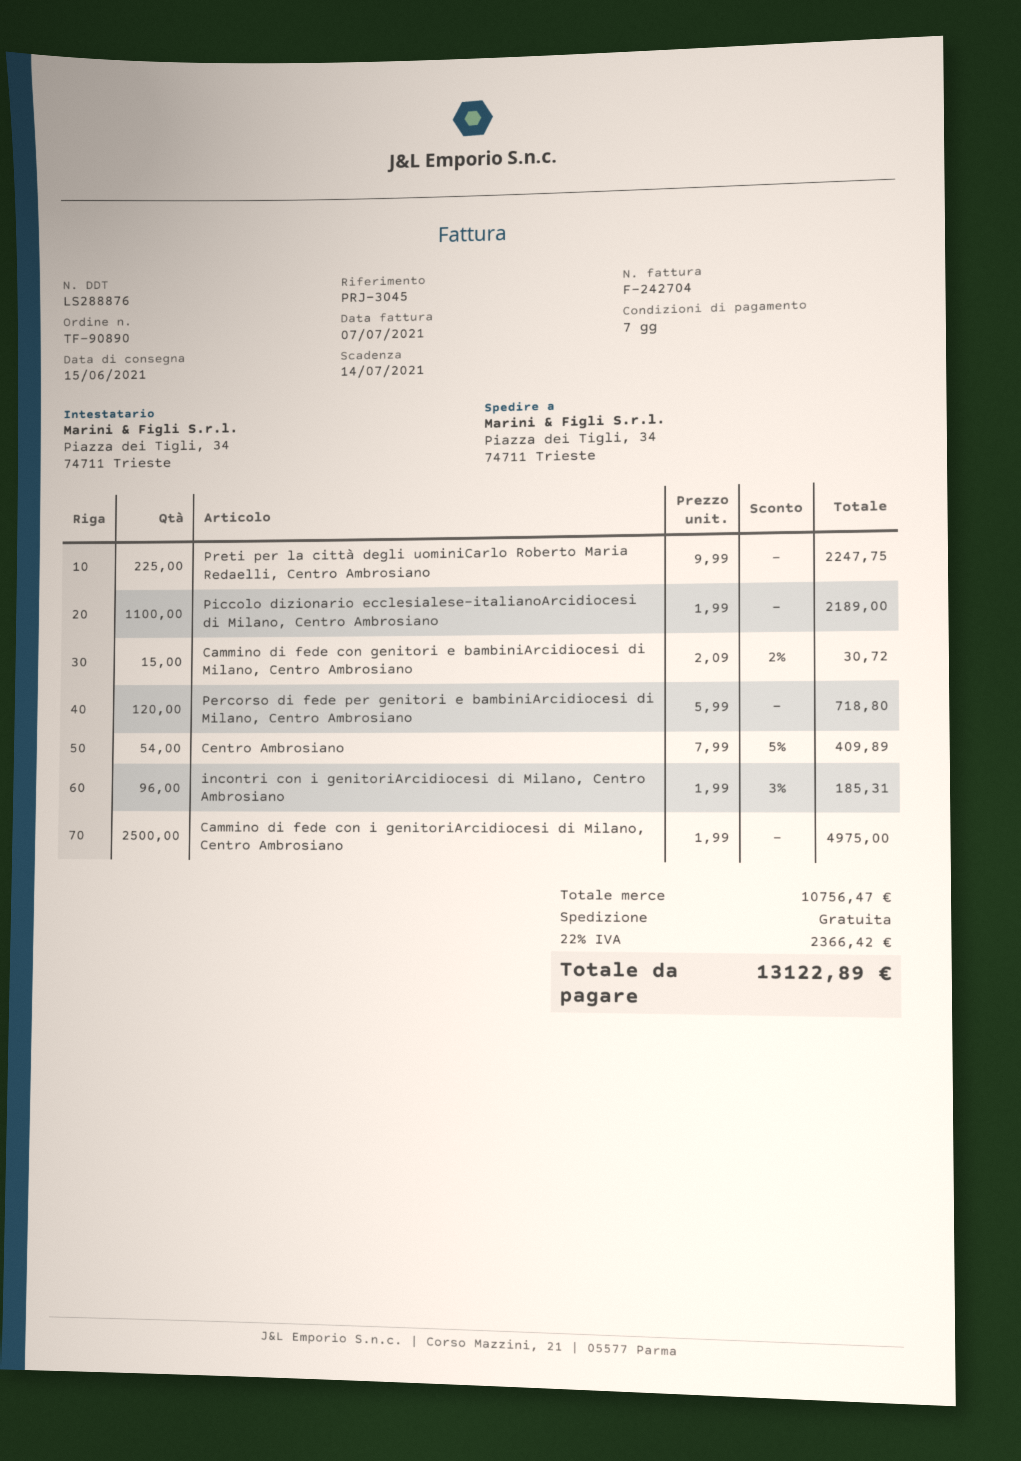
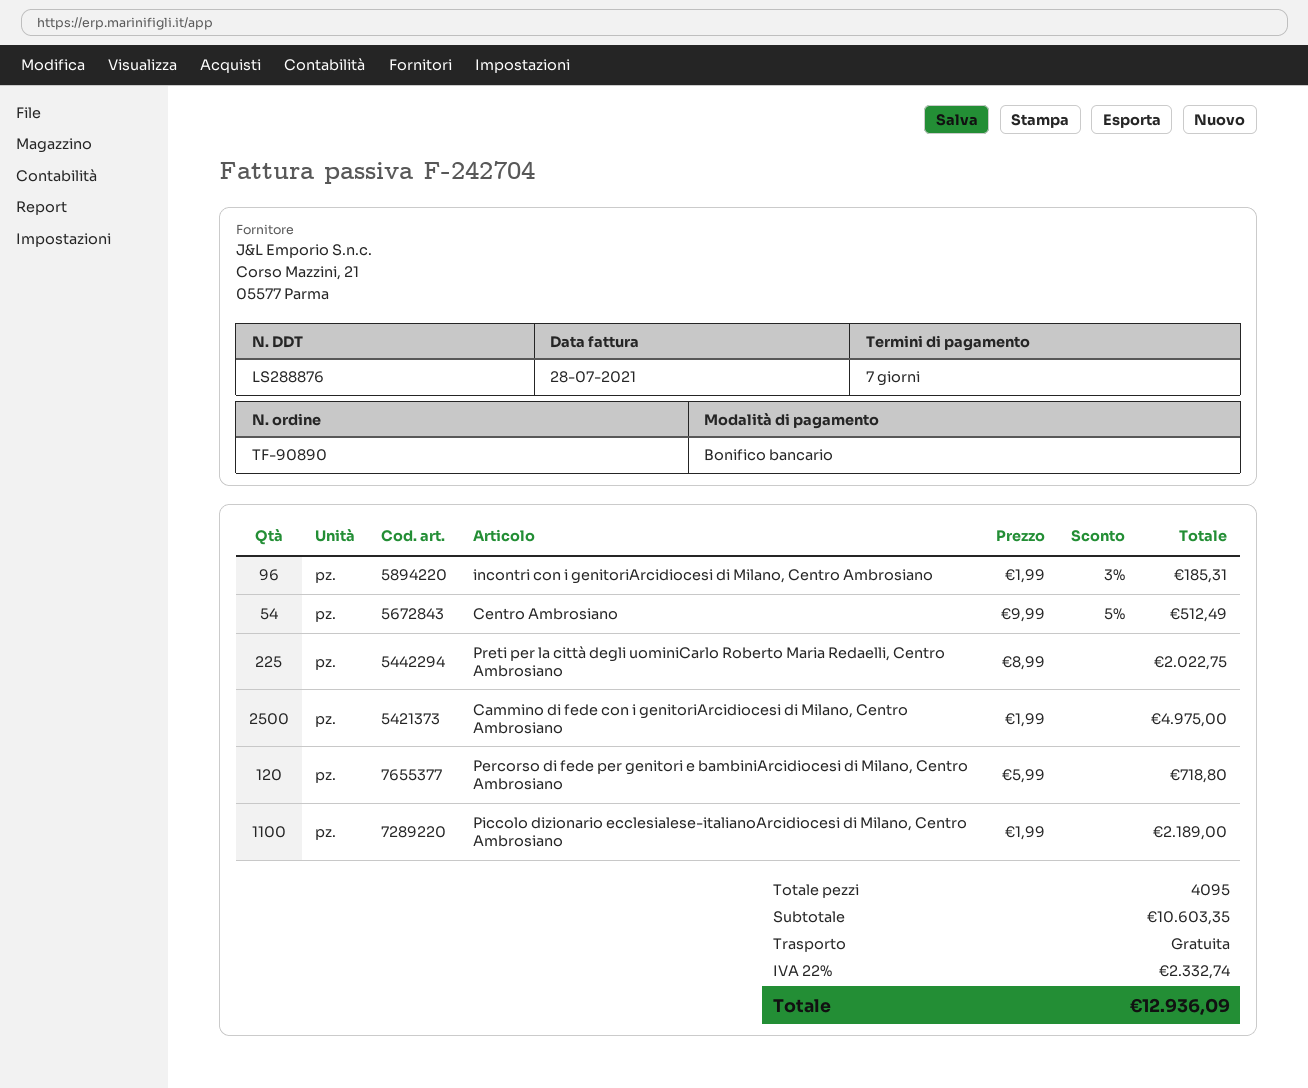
invoice date: 2021-07-07 -> 2021-07-28
Preti per la città degli uominiCarlo Roberto Maria Redaelli, Centro Ambrosiano: 225 x 9.99 = 2247.75 -> 225 x 8.99 = 2022.75
Cammino di fede con genitori e bambiniArcidiocesi di Milano, Centro Ambrosiano: 15 x 2.09 - 2% = 30.72 -> none
Centro Ambrosiano: 54 x 7.99 - 5% = 409.89 -> 54 x 9.99 - 5% = 512.49
subtotal: 10756.47 -> 10603.35
tax: 22% = 2366.42 -> 22% = 2332.74
total: 13122.89 -> 12936.09

